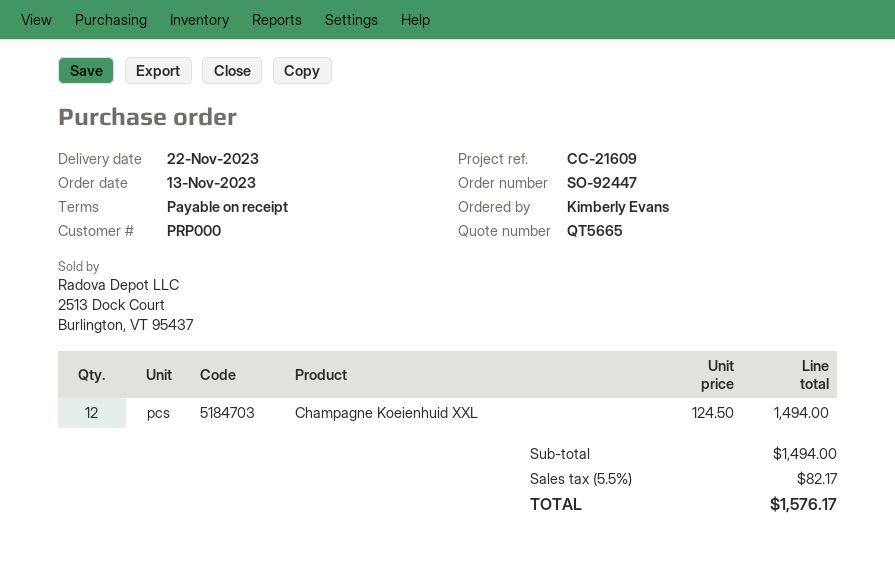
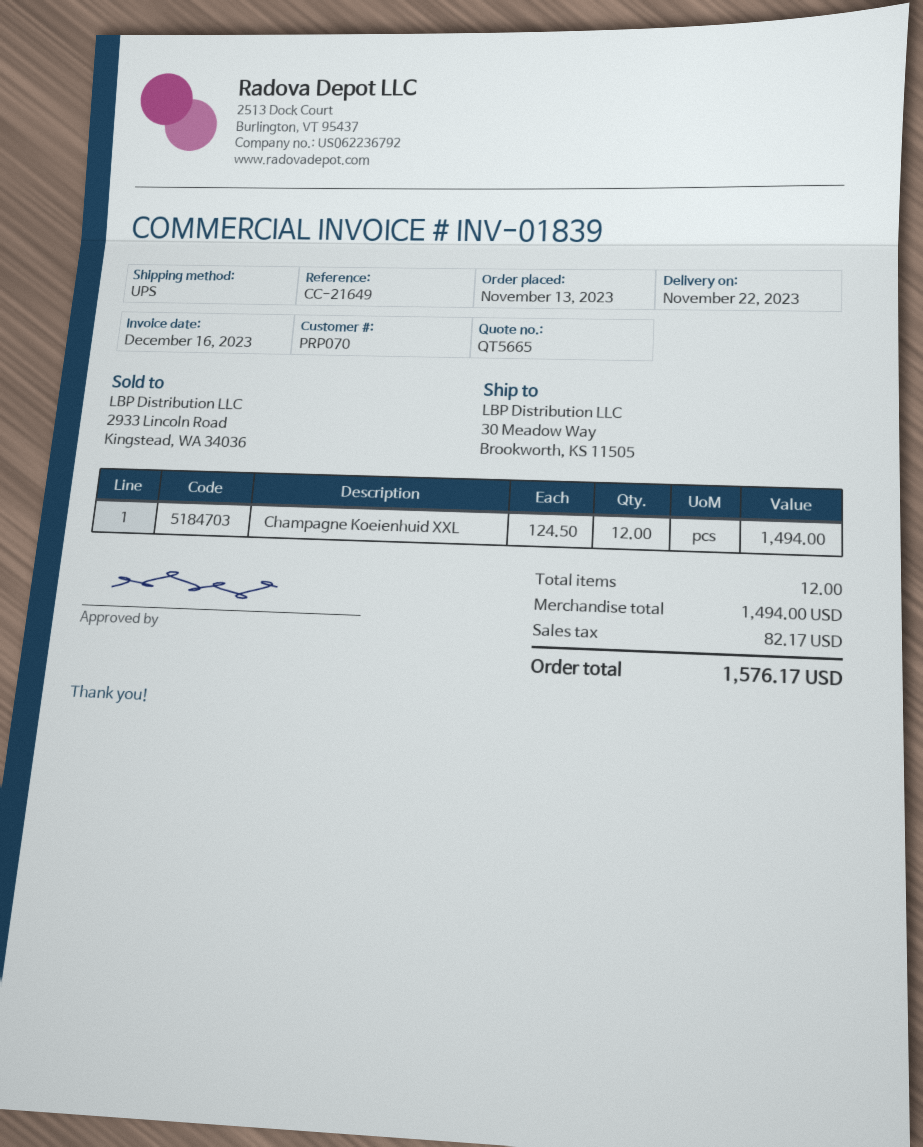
customer number: PRP000 -> PRP070
reference: CC-21609 -> CC-21649

